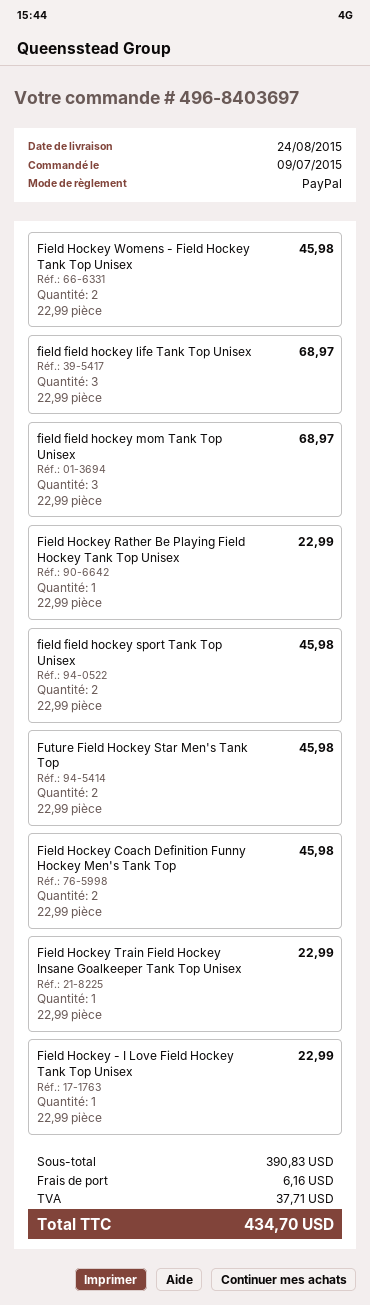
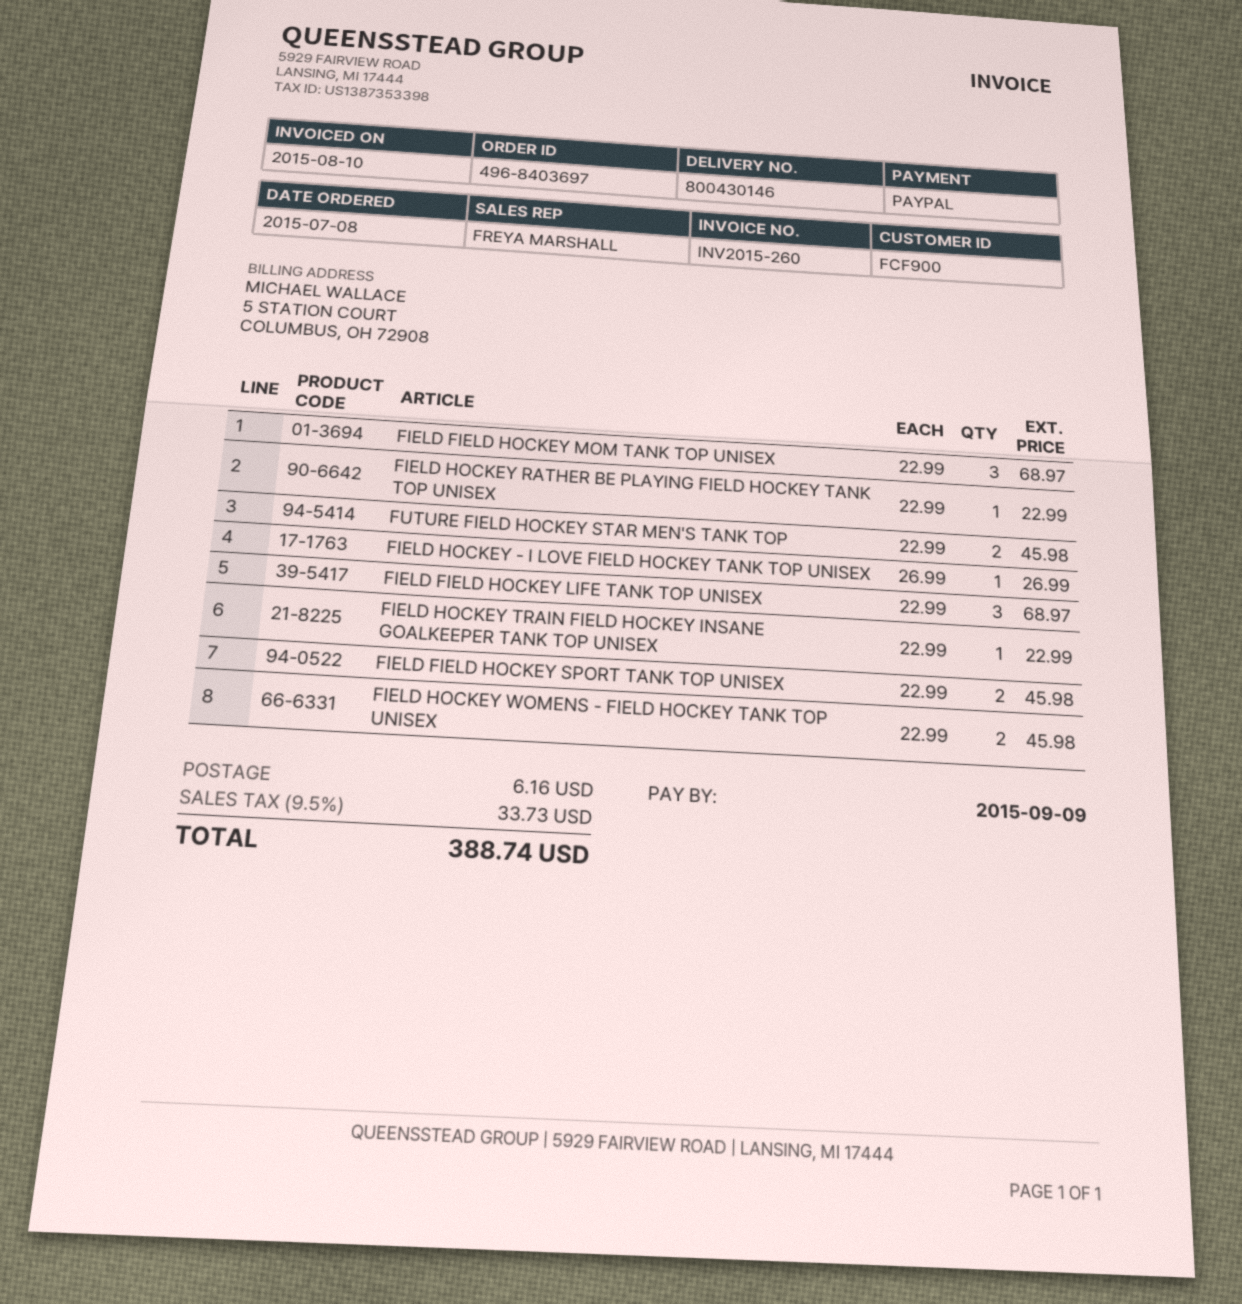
order date: 2015-07-09 -> 2015-07-08
Field Hockey Coach Definition Funny Hockey Men's Tank Top: 2 x 22.99 = 45.98 -> none
Field Hockey - I Love Field Hockey Tank Top Unisex: 1 x 22.99 = 22.99 -> 1 x 26.99 = 26.99
tax: 37.71 -> 33.73
total: 434.70 -> 388.74

